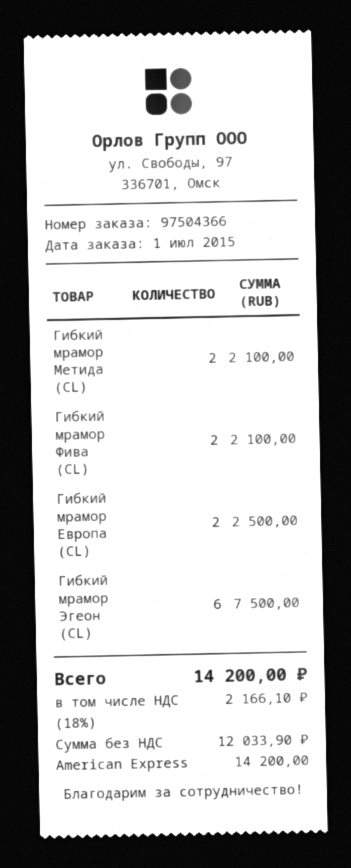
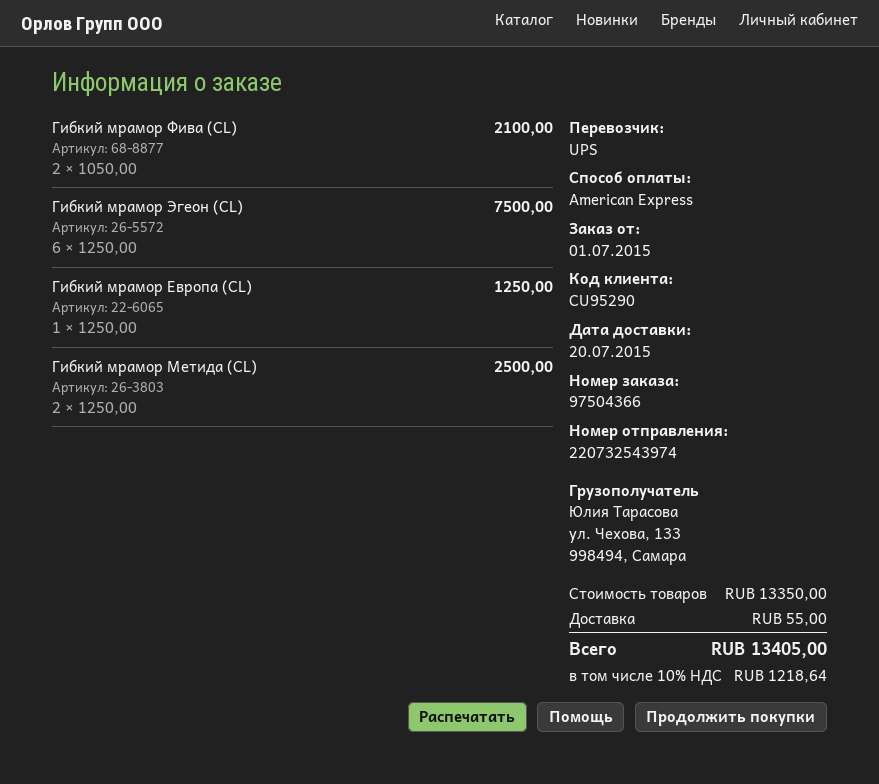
Гибкий мрамор Метида (CL): 2 for 2100.00 -> 2 for 2500.00
Гибкий мрамор Европа (CL): 2 for 2500.00 -> 1 for 1250.00
shipping: none -> 55.00
tax: 18% = 2166.10 -> 10% = 1218.64
total: 14200.00 -> 13405.00

